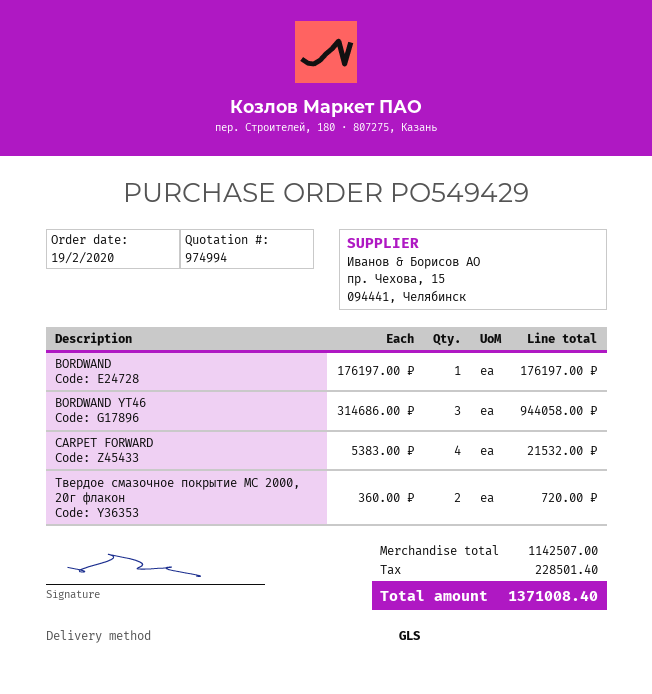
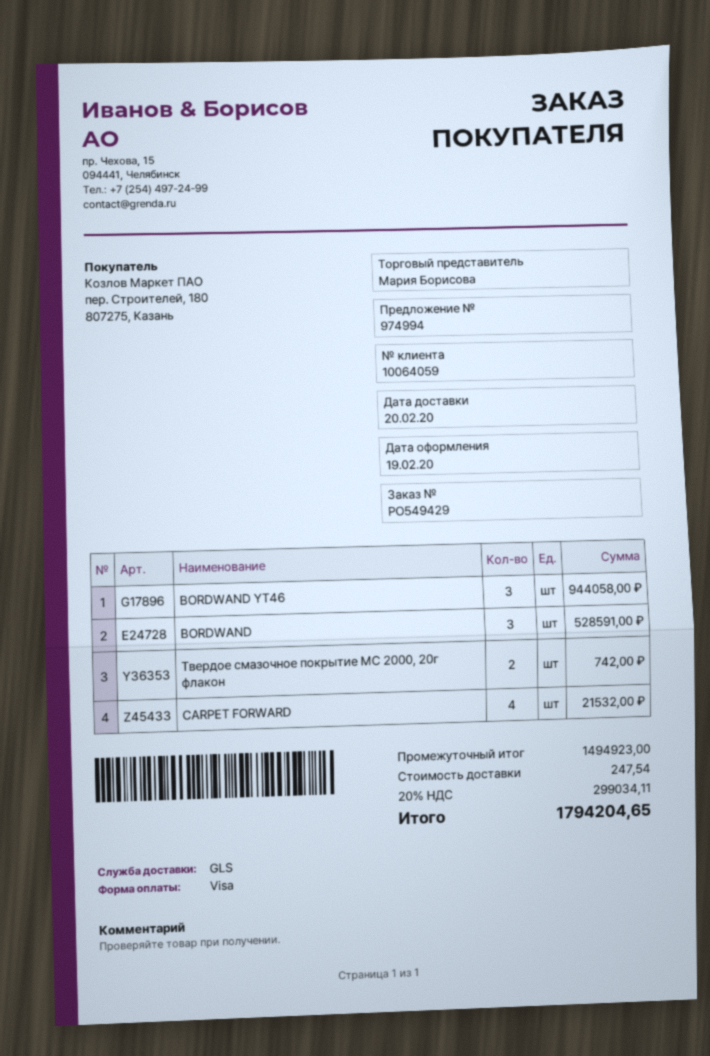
BORDWAND: 1 for 176197.00 -> 3 for 528591.00
Твердое смазочное покрытие МС 2000, 20г флакон: 2 for 720.00 -> 2 for 742.00
subtotal: 1142507.00 -> 1494923.00
shipping: none -> 247.54
tax: 228501.40 -> 299034.11
total: 1371008.40 -> 1794204.65

